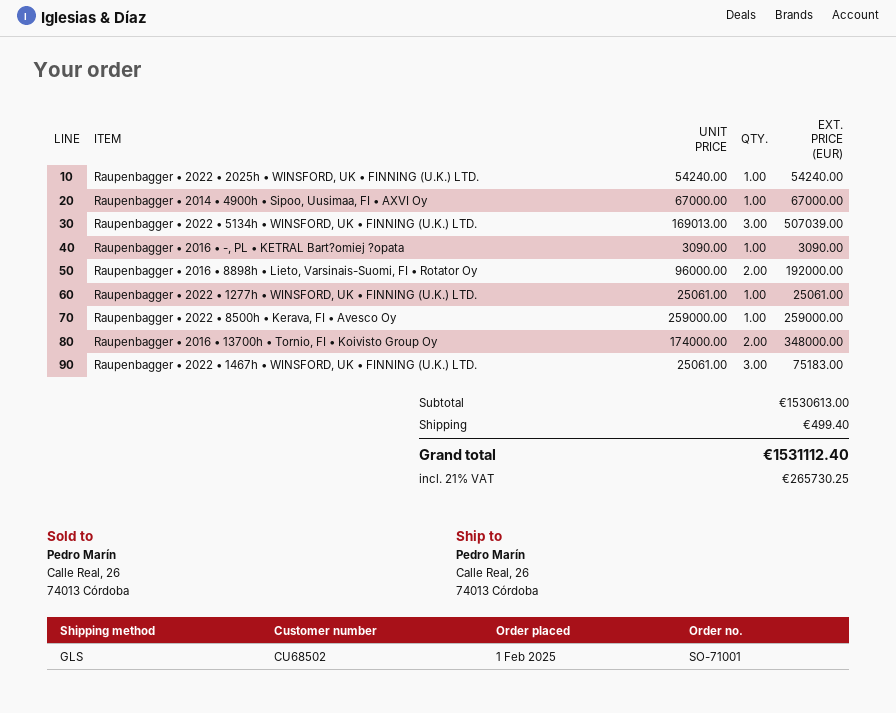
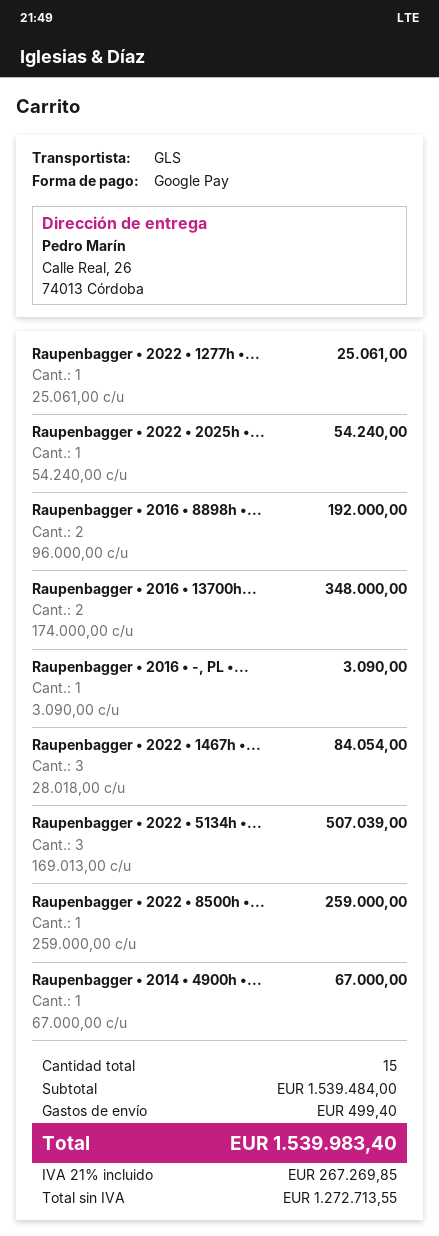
Raupenbagger • 2022 • 1467h • WINSFORD, UK • FINNING (U.K.) LTD.: 3 x 25061.00 = 75183.00 -> 3 x 28018.00 = 84054.00
subtotal: 1530613.00 -> 1539484.00
tax: 21% = 265730.25 -> 21% = 267269.85
total: 1531112.40 -> 1539983.40

